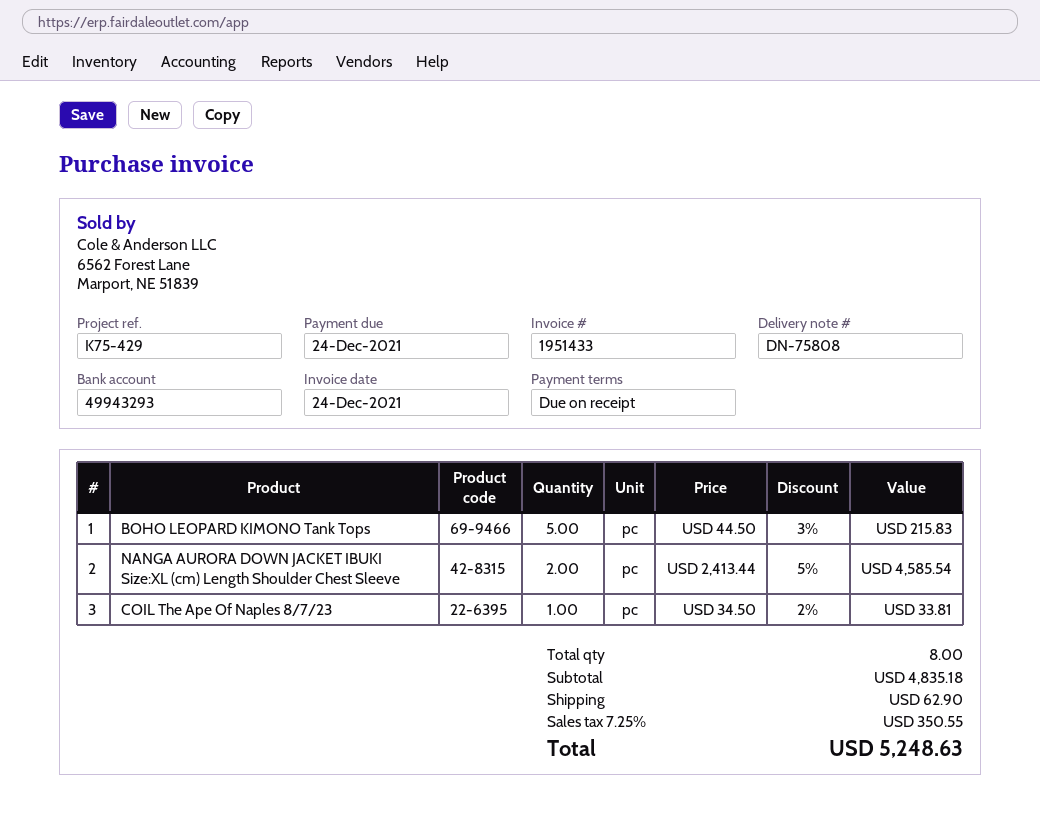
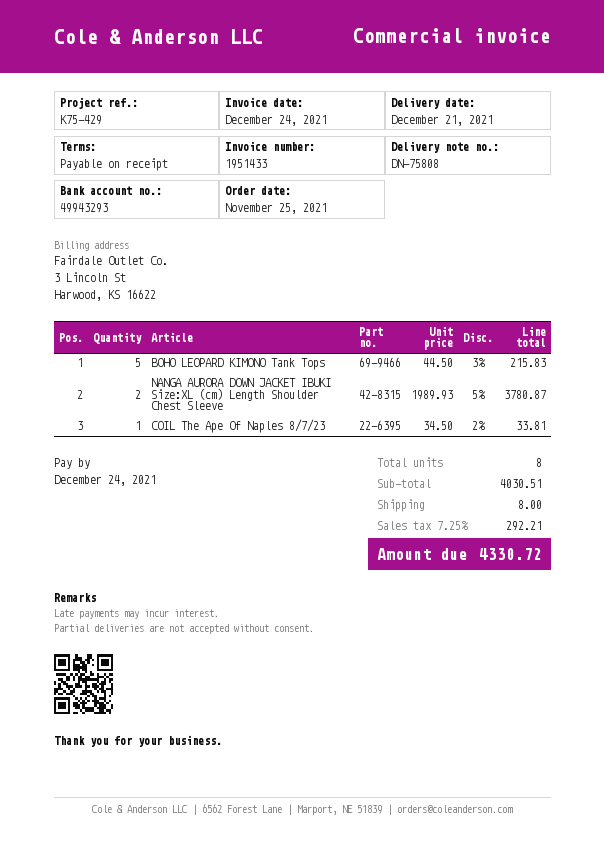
NANGA AURORA DOWN JACKET IBUKI Size:XL (cm) Length Shoulder Chest Sleeve: 2 x 2413.44 - 5% = 4585.54 -> 2 x 1989.93 - 5% = 3780.87
subtotal: 4835.18 -> 4030.51
shipping: 62.90 -> 8.00
tax: 7.25% = 350.55 -> 7.25% = 292.21
total: 5248.63 -> 4330.72

